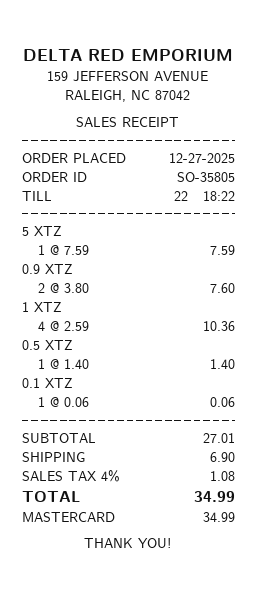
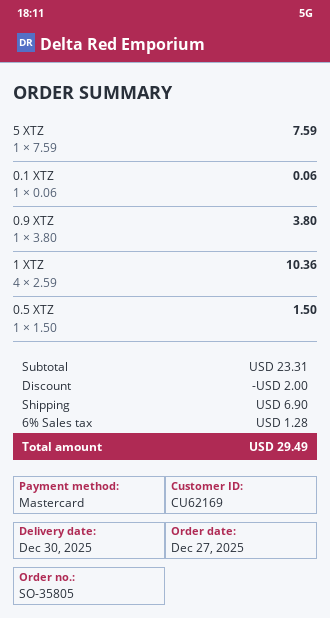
0.9 XTZ: 2 x 3.80 = 7.60 -> 1 x 3.80 = 3.80
0.5 XTZ: 1 x 1.40 = 1.40 -> 1 x 1.50 = 1.50
subtotal: 27.01 -> 23.31
discount: none -> 2.00
tax: 4% = 1.08 -> 6% = 1.28
total: 34.99 -> 29.49

